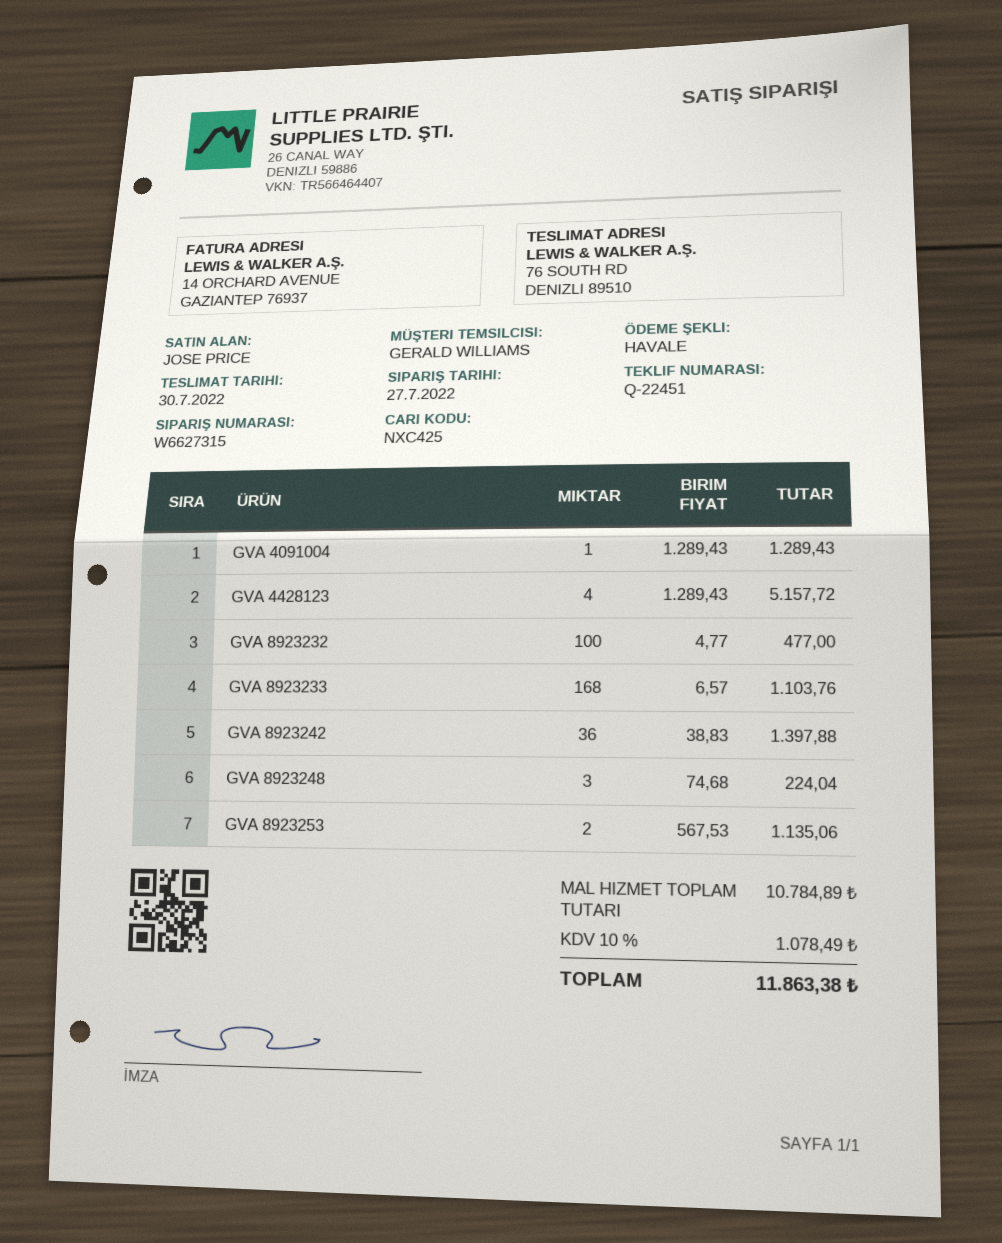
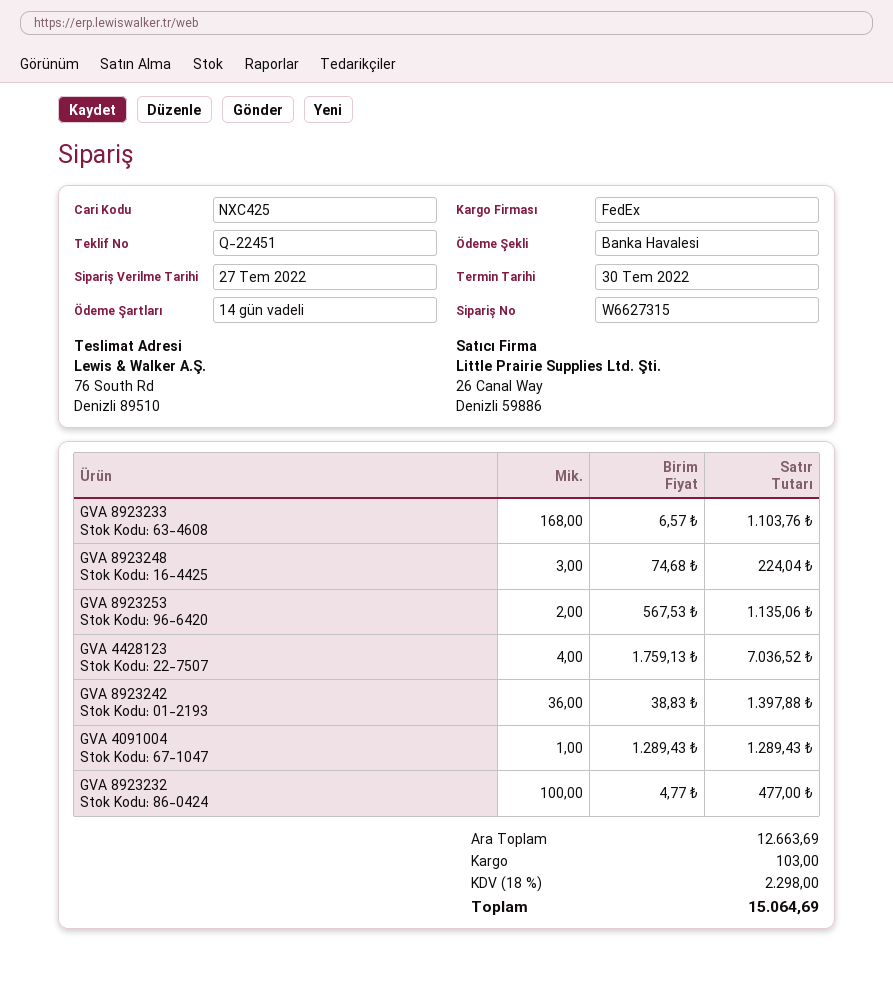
GVA 4428123: 4 x 1289.43 = 5157.72 -> 4 x 1759.13 = 7036.52
subtotal: 10784.89 -> 12663.69
shipping: none -> 103.00
tax: 10% = 1078.49 -> 18% = 2298.00
total: 11863.38 -> 15064.69

